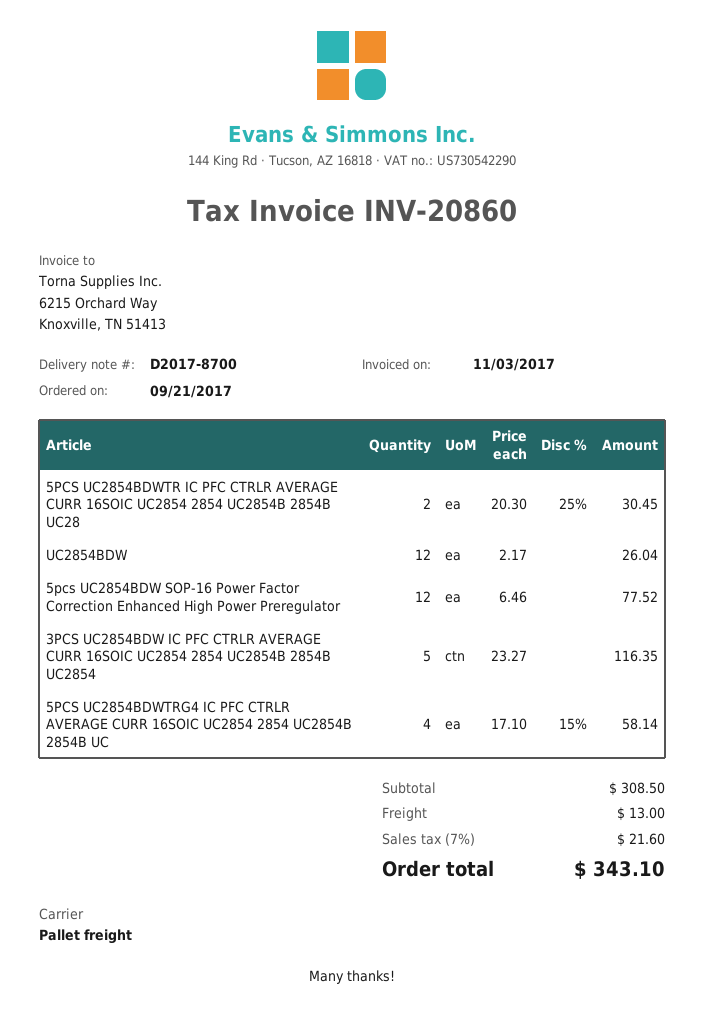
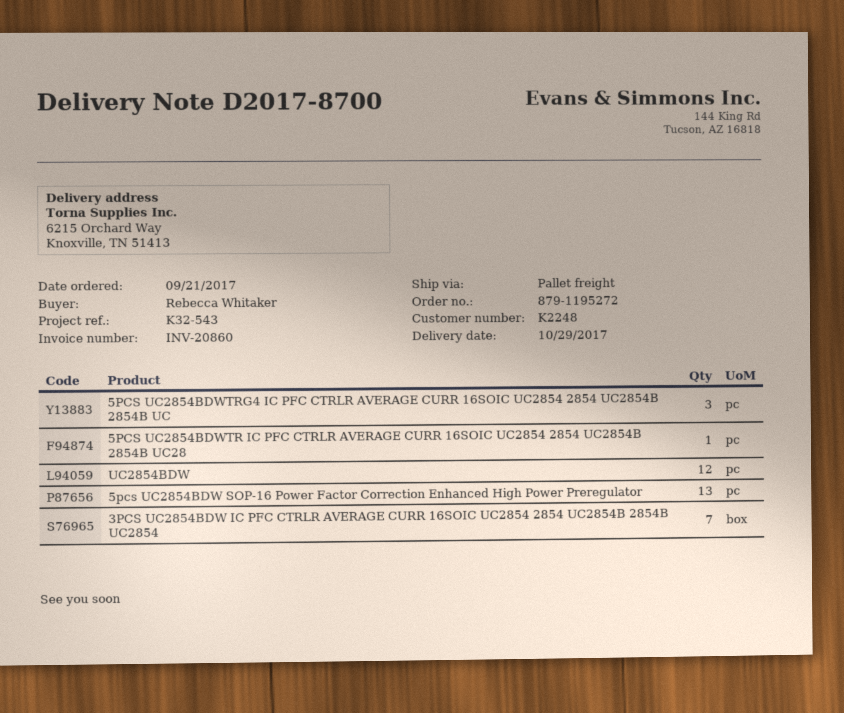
5PCS UC2854BDWTR IC PFC CTRLR AVERAGE CURR 16SOIC UC2854 2854 UC2854B 2854B UC28: 2 -> 1
5pcs UC2854BDW SOP-16 Power Factor Correction Enhanced High Power Preregulator: 12 -> 13
3PCS UC2854BDW IC PFC CTRLR AVERAGE CURR 16SOIC UC2854 2854 UC2854B 2854B UC2854: 5 -> 7
5PCS UC2854BDWTRG4 IC PFC CTRLR AVERAGE CURR 16SOIC UC2854 2854 UC2854B 2854B UC: 4 -> 3

